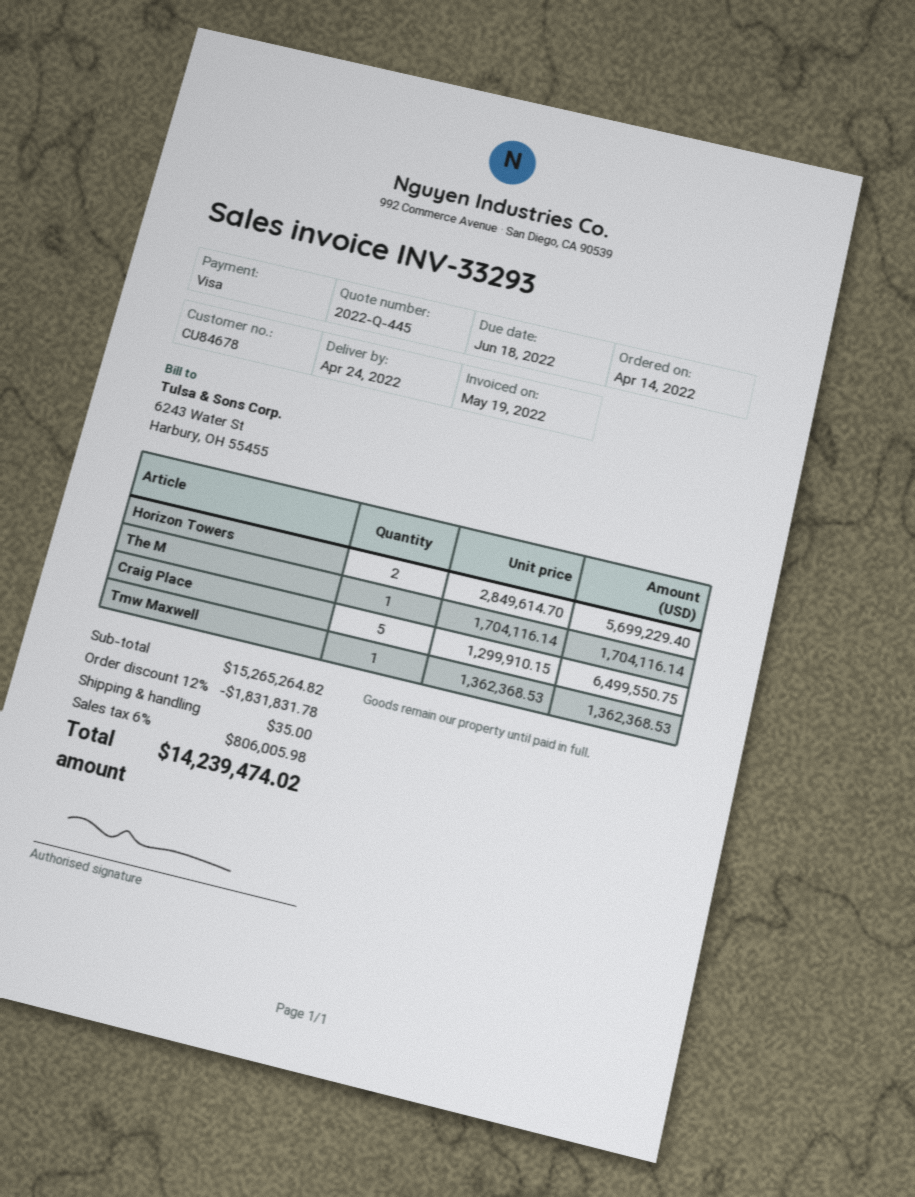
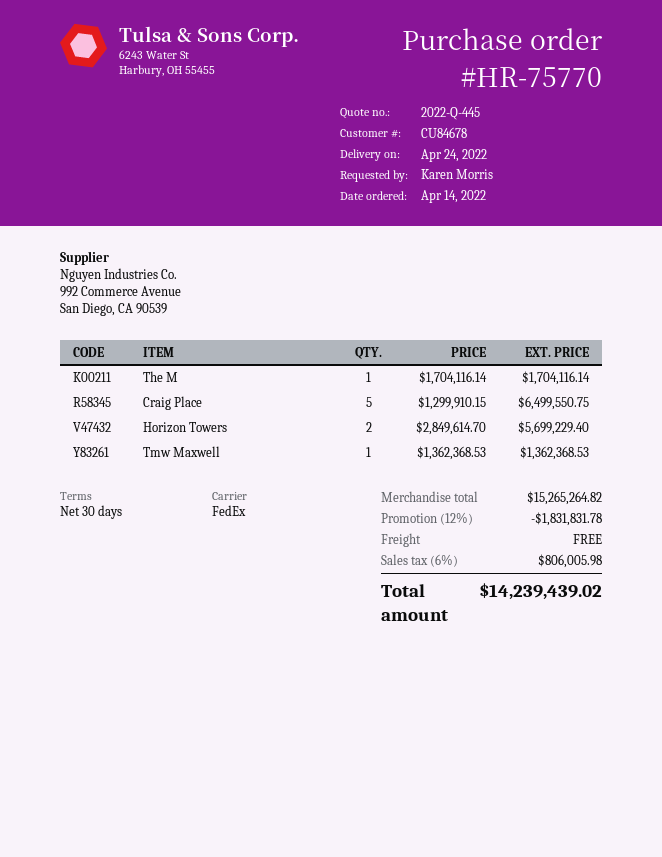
shipping: 35.00 -> 0.00
total: 14239474.02 -> 14239439.02

